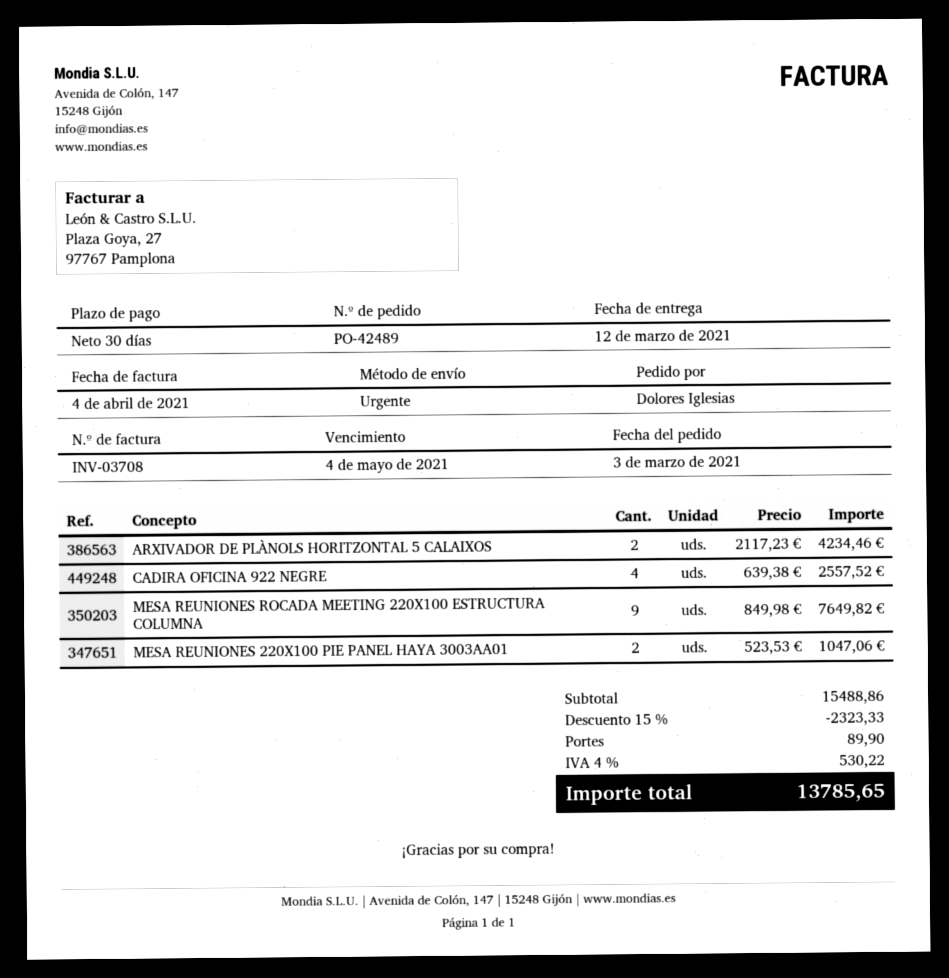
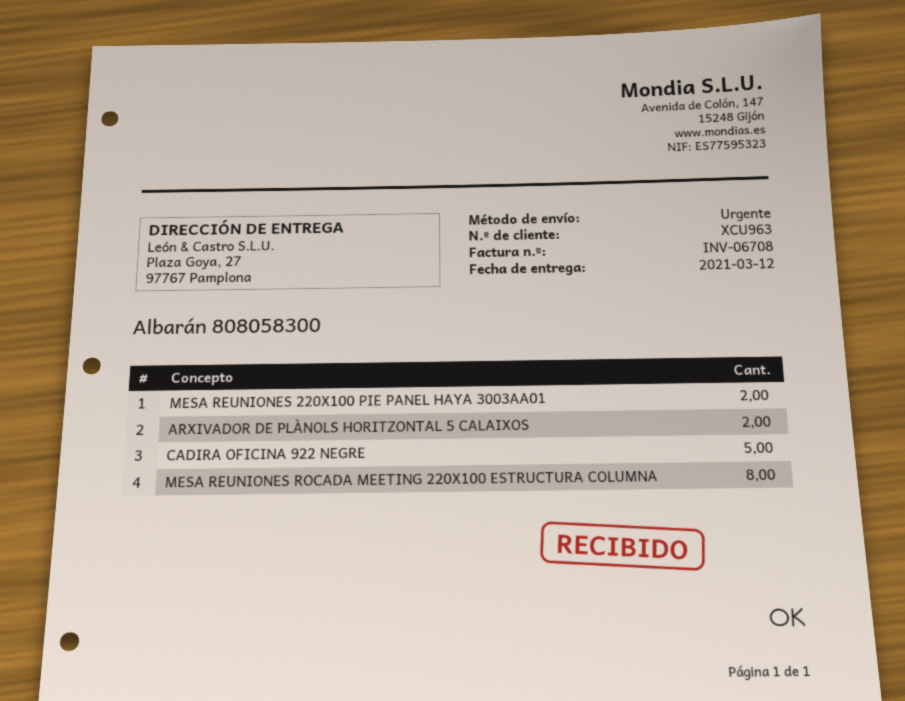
invoice number: INV-03708 -> INV-06708
CADIRA OFICINA 922 NEGRE: 4 -> 5
MESA REUNIONES ROCADA MEETING 220X100 ESTRUCTURA COLUMNA: 9 -> 8

